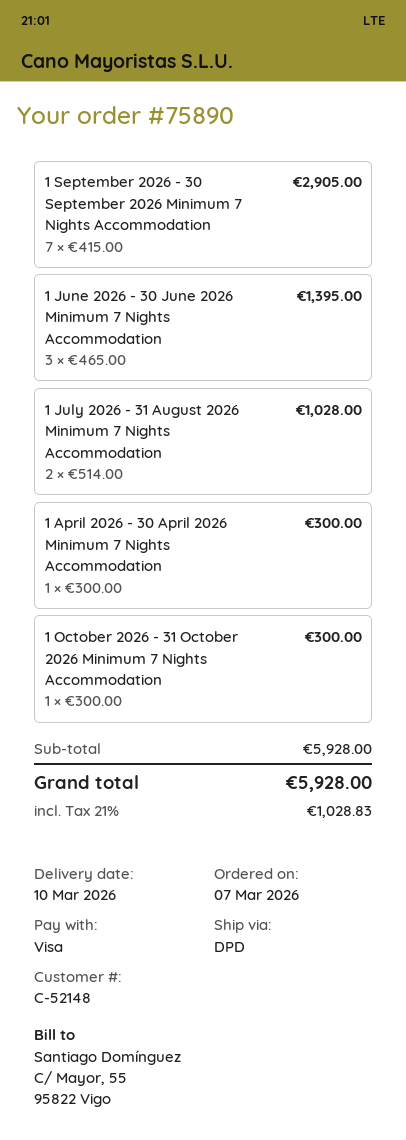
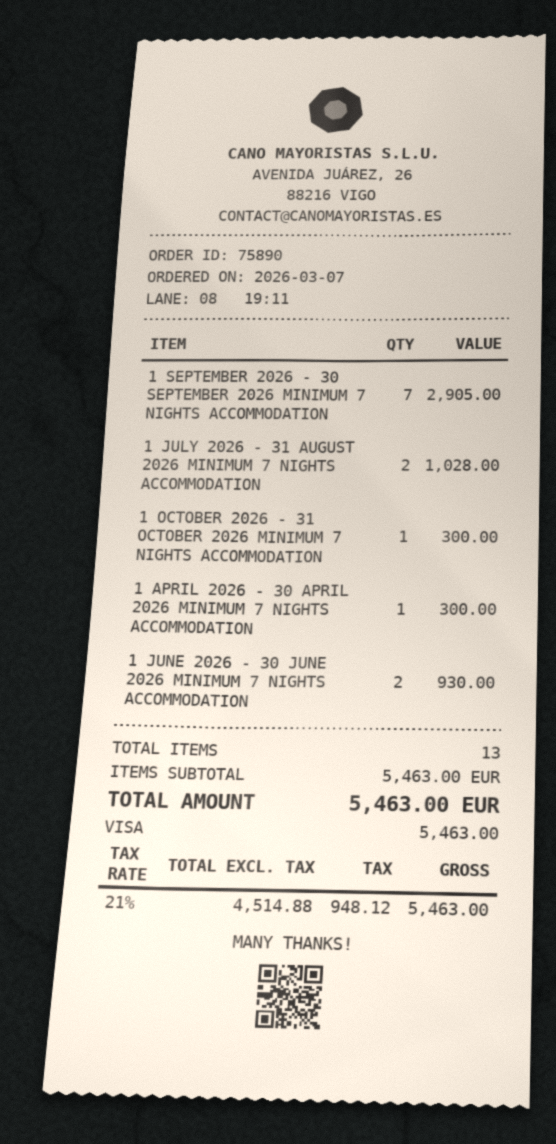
1 June 2026 - 30 June 2026 Minimum 7 Nights Accommodation: 3 for 1395.00 -> 2 for 930.00
subtotal: 5928.00 -> 5463.00
tax: 21% = 1028.83 -> 21% = 948.12
total: 5928.00 -> 5463.00

